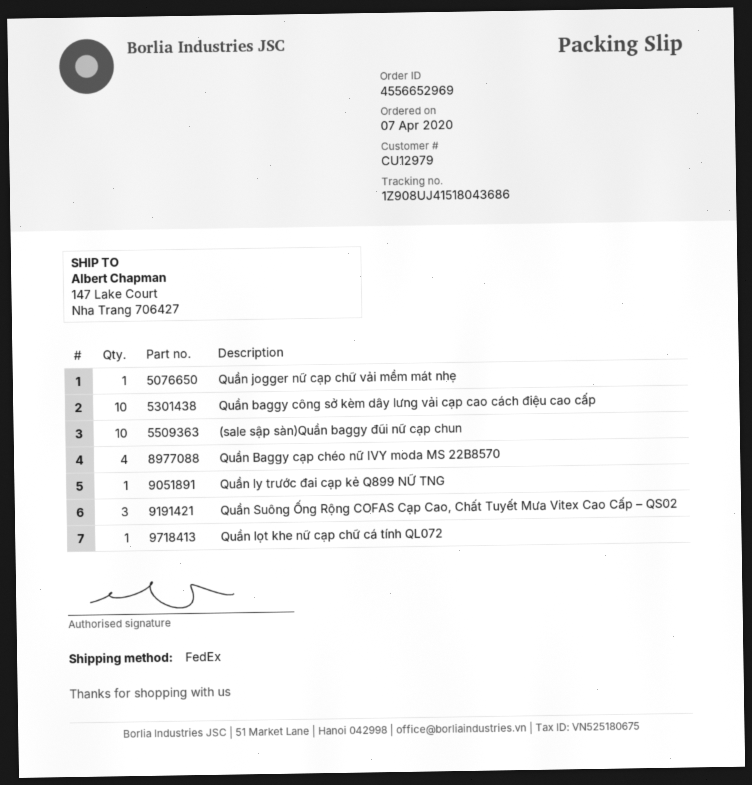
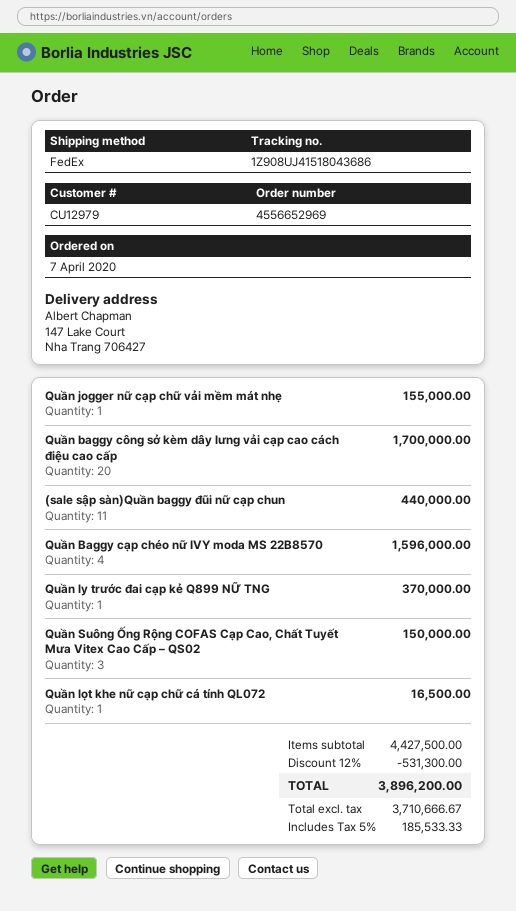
Quần baggy công sở kèm dây lưng vải cạp cao cách điệu cao cấp: 10 -> 20
(sale sập sàn)Quần baggy đũi nữ cạp chun: 10 -> 11

